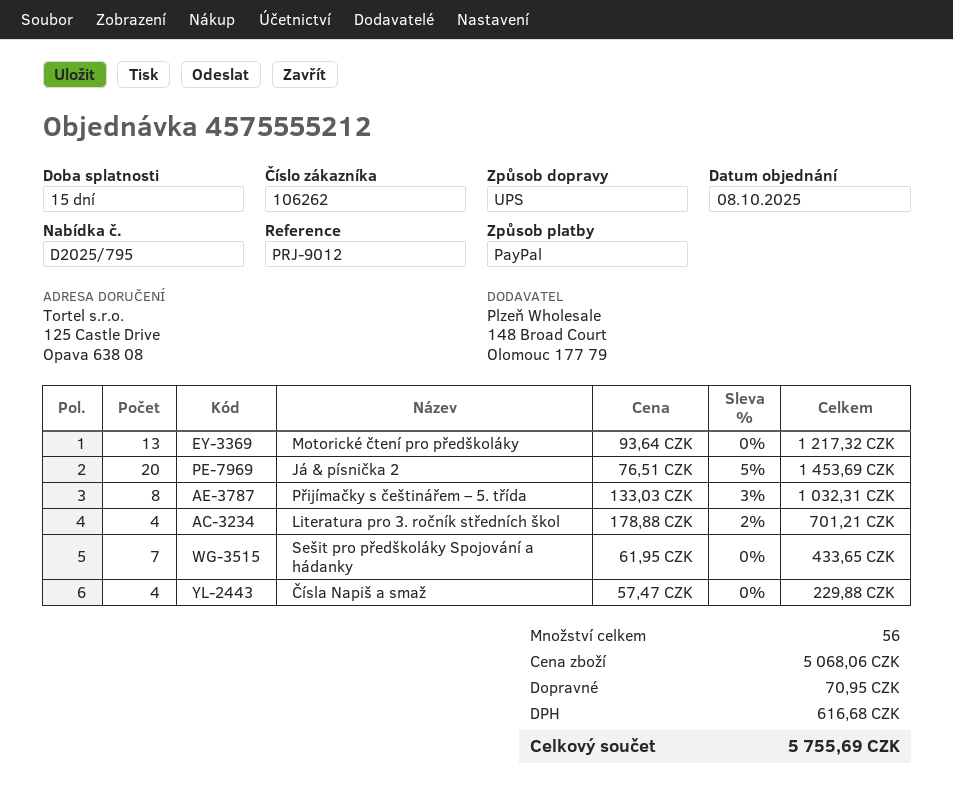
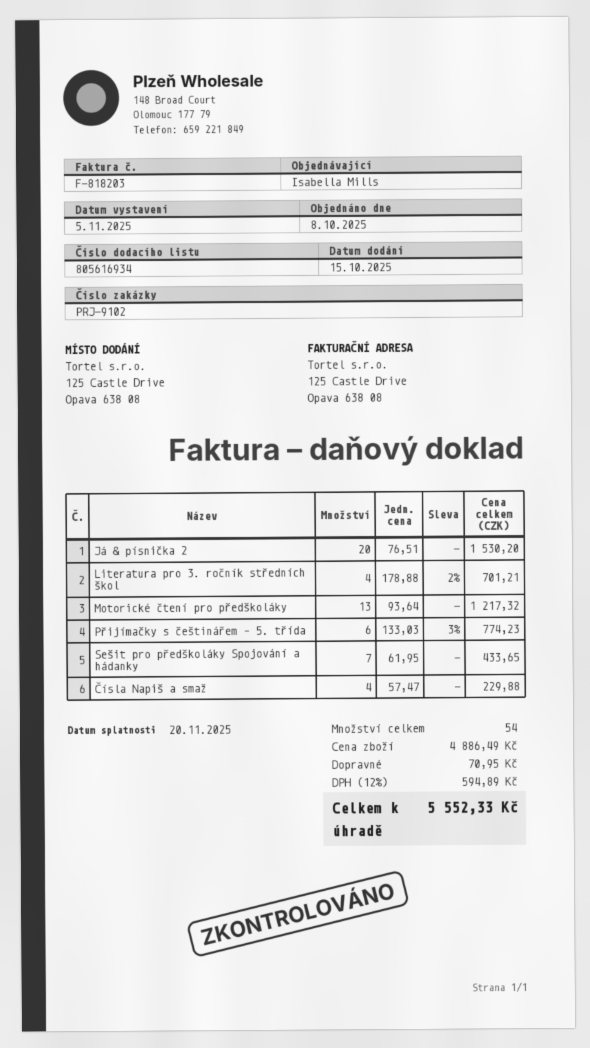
reference: PRJ-9012 -> PRJ-9102
Já & písnička 2: 20 x 76.51 - 5% = 1453.69 -> 20 x 76.51 = 1530.20
Přijímačky s češtinářem – 5. třída: 8 x 133.03 - 3% = 1032.31 -> 6 x 133.03 - 3% = 774.23
total quantity: 56 -> 54
subtotal: 5068.06 -> 4886.49
tax: 616.68 -> 594.89
total: 5755.69 -> 5552.33

